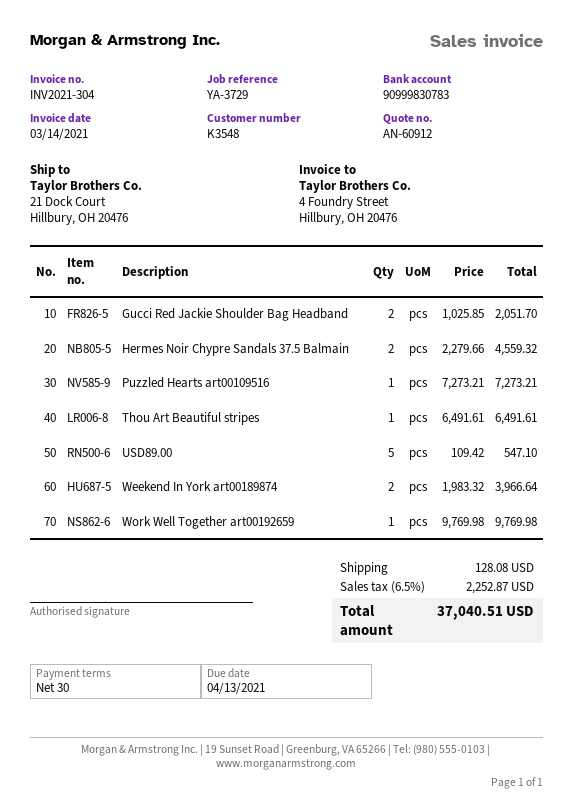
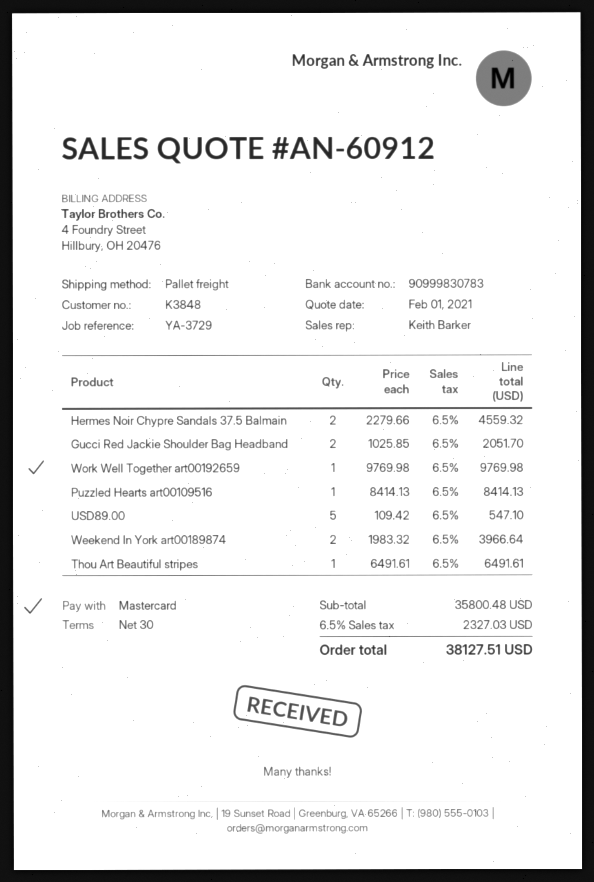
customer number: K3548 -> K3848
Puzzled Hearts art00109516: 1 x 7273.21 = 7273.21 -> 1 x 8414.13 = 8414.13
shipping: 128.08 -> none
tax: 6.5% = 2252.87 -> 6.5% = 2327.03
total: 37040.51 -> 38127.51

